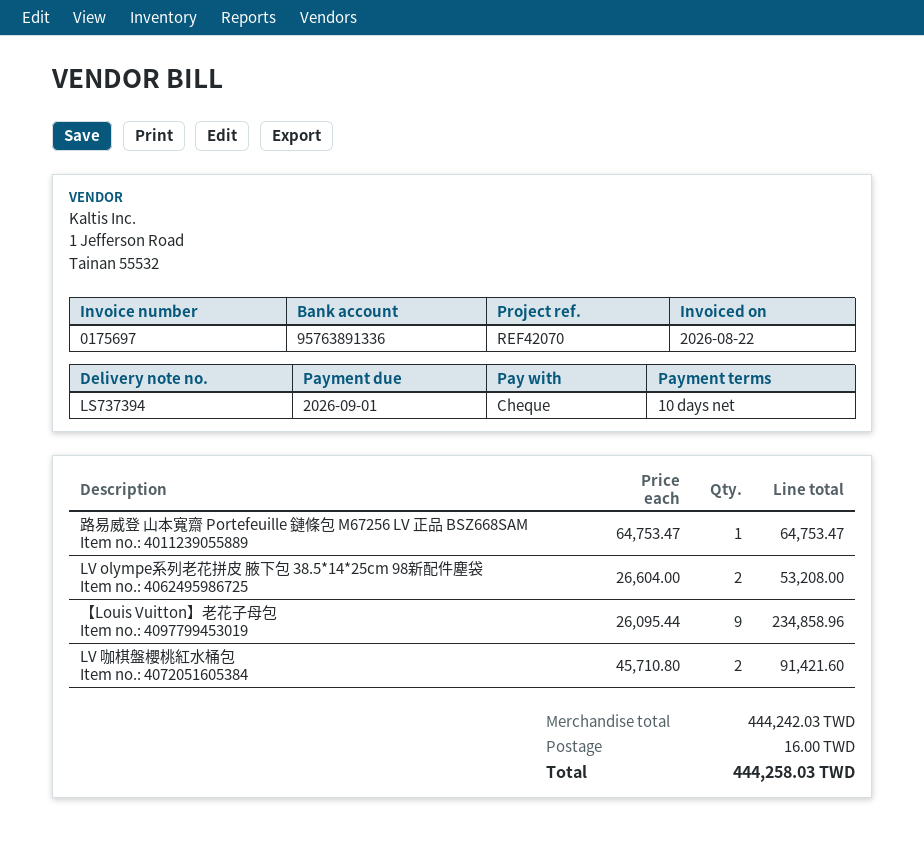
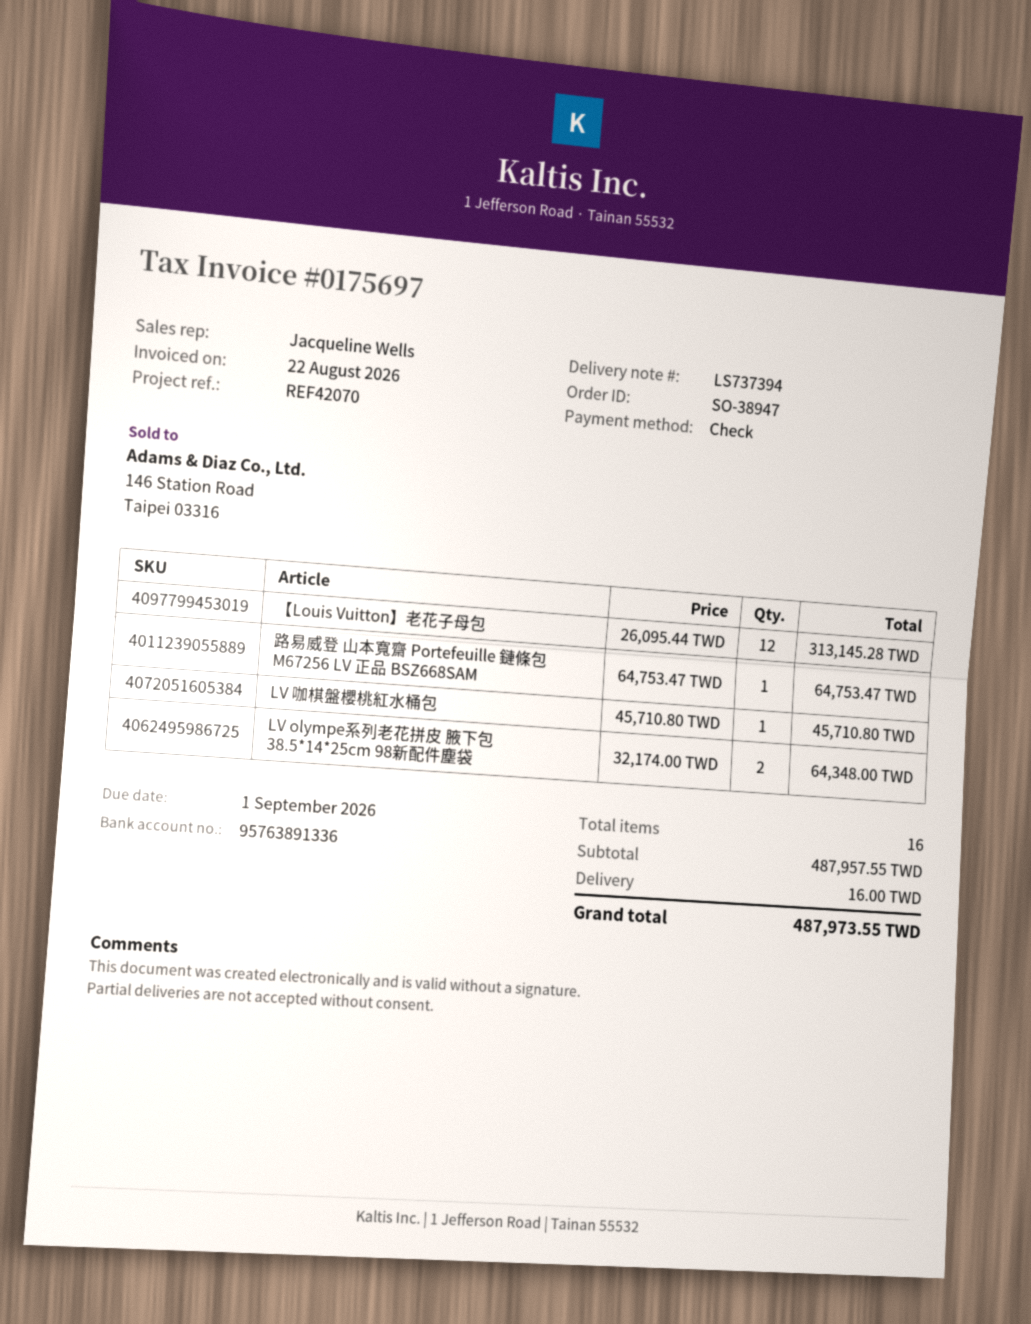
LV olympe系列老花拼皮 腋下包 38.5*14*25cm 98新配件塵袋: 2 x 26604.00 = 53208.00 -> 2 x 32174.00 = 64348.00
【Louis Vuitton】老花子母包: 9 x 26095.44 = 234858.96 -> 12 x 26095.44 = 313145.28
LV 咖棋盤櫻桃紅水桶包: 2 x 45710.80 = 91421.60 -> 1 x 45710.80 = 45710.80
subtotal: 444242.03 -> 487957.55
total: 444258.03 -> 487973.55

